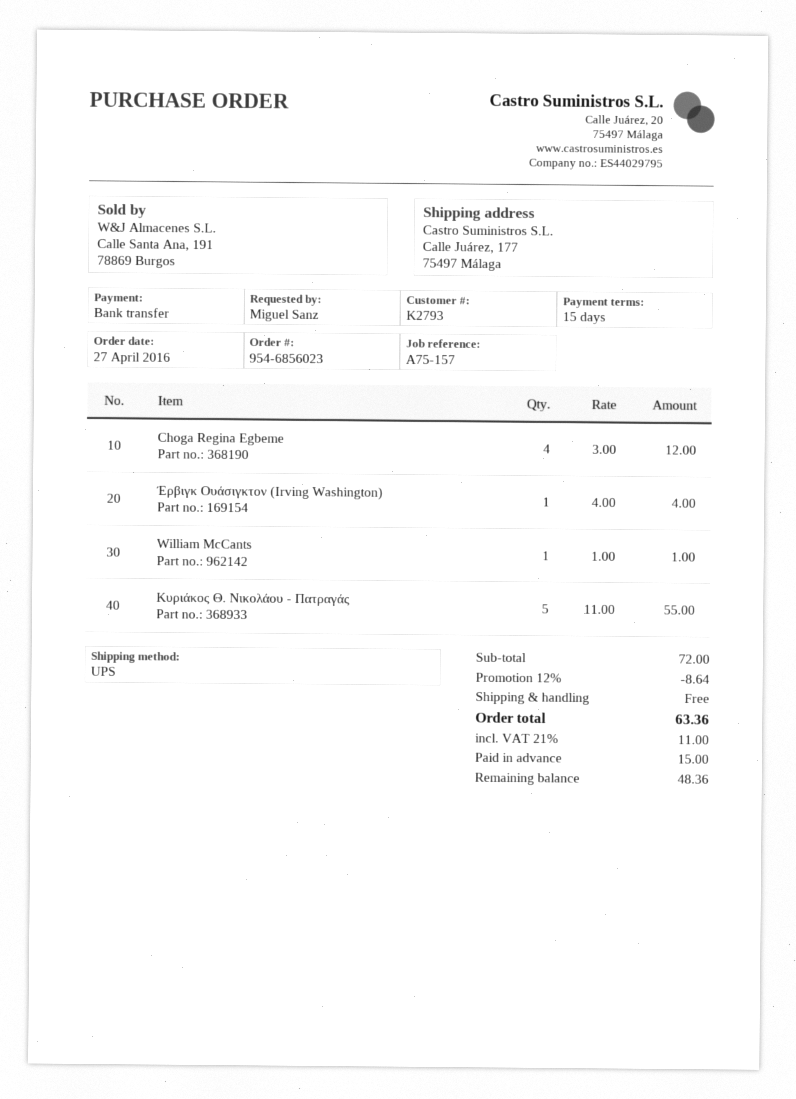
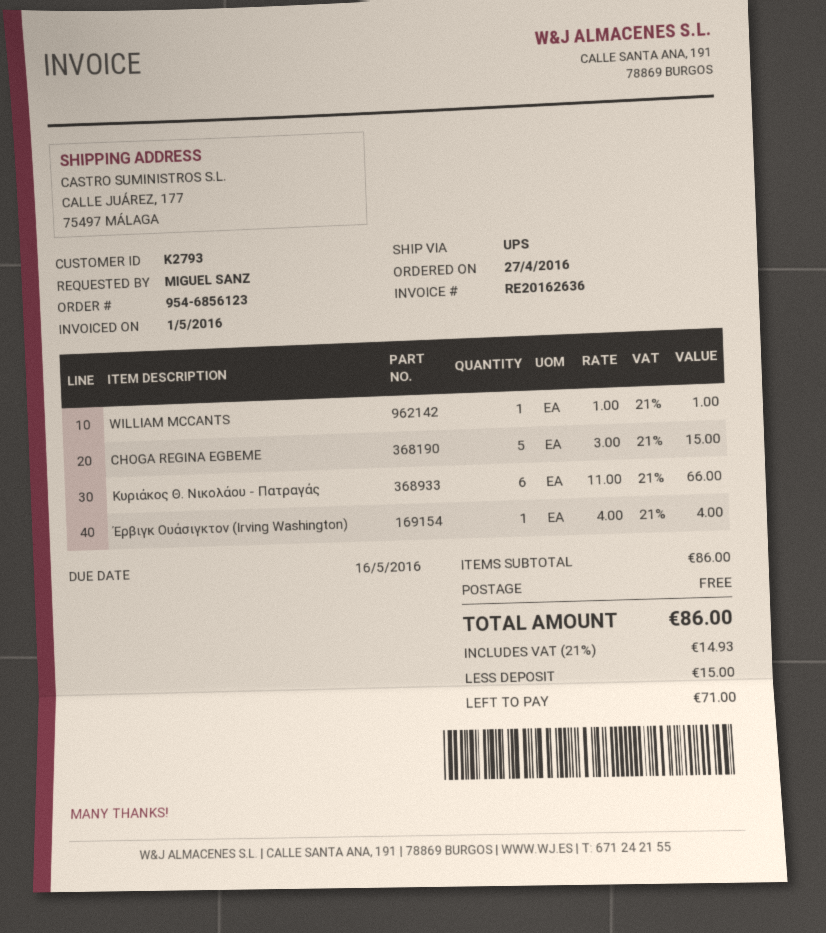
order number: 954-6856023 -> 954-6856123
Choga Regina Egbeme: 4 x 3.00 = 12.00 -> 5 x 3.00 = 15.00
Κυριάκος Θ. Νικολάου - Πατραγάς: 5 x 11.00 = 55.00 -> 6 x 11.00 = 66.00
subtotal: 72.00 -> 86.00
discount: 12% = 8.64 -> none
tax: 21% = 11.00 -> 21% = 14.93
total: 63.36 -> 86.00
balance: 48.36 -> 71.00

